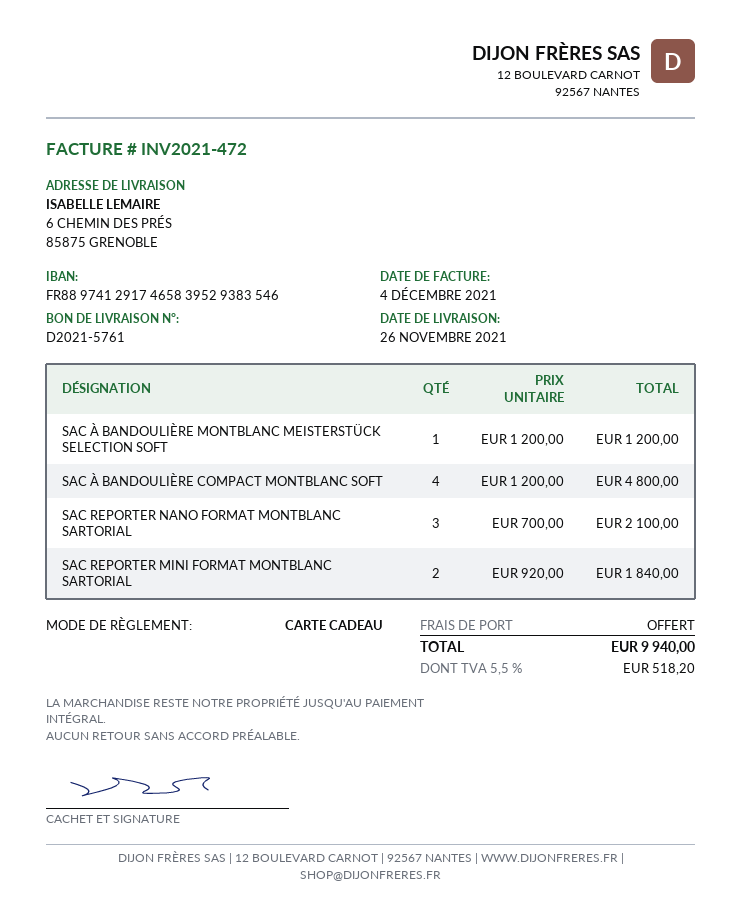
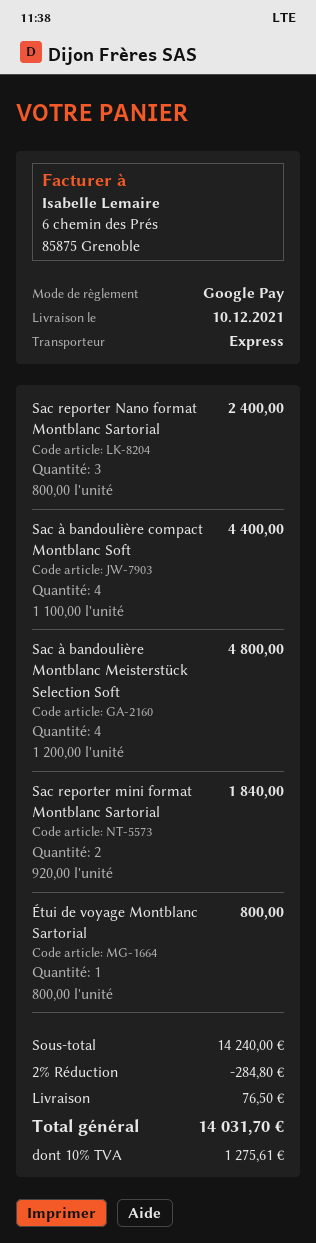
delivery date: 2021-11-26 -> 2021-12-10
payment method: gift card -> Google Pay
SAC À BANDOULIÈRE MONTBLANC MEISTERSTÜCK SELECTION SOFT: 1 x 1200.00 = 1200.00 -> 4 x 1200.00 = 4800.00
SAC À BANDOULIÈRE COMPACT MONTBLANC SOFT: 4 x 1200.00 = 4800.00 -> 4 x 1100.00 = 4400.00
SAC REPORTER NANO FORMAT MONTBLANC SARTORIAL: 3 x 700.00 = 2100.00 -> 3 x 800.00 = 2400.00
Étui de voyage Montblanc Sartorial: none -> 1 x 800.00 = 800.00
discount: none -> 2% = 284.80
shipping: 0.00 -> 76.50
tax: 5.5% = 518.20 -> 10% = 1275.61
total: 9940.00 -> 14031.70

